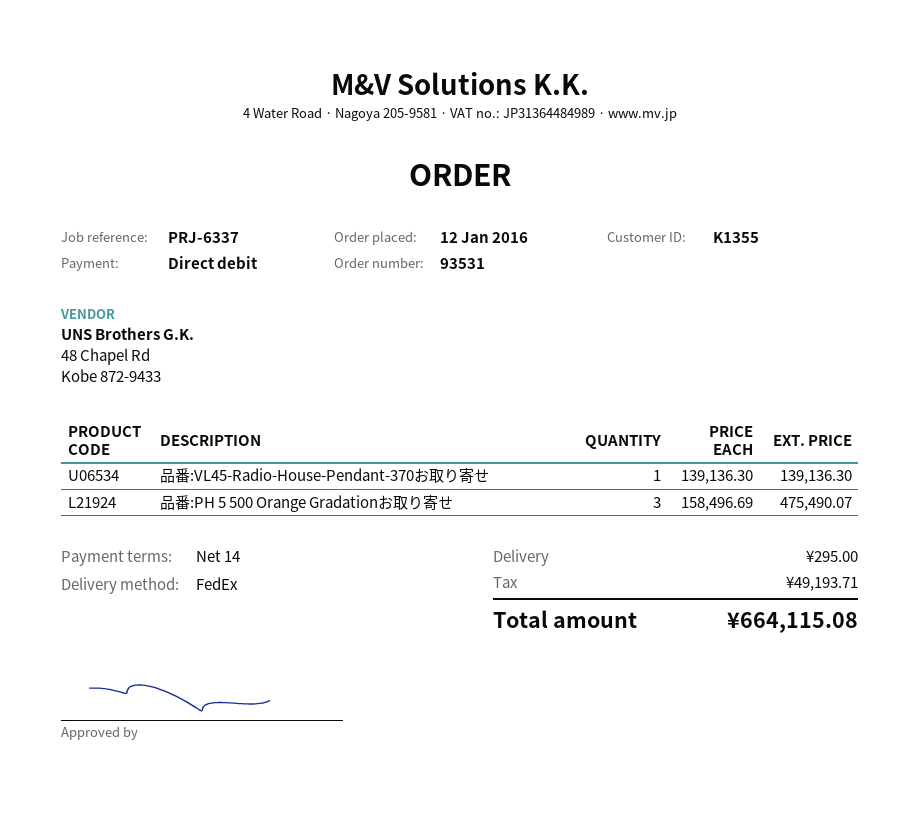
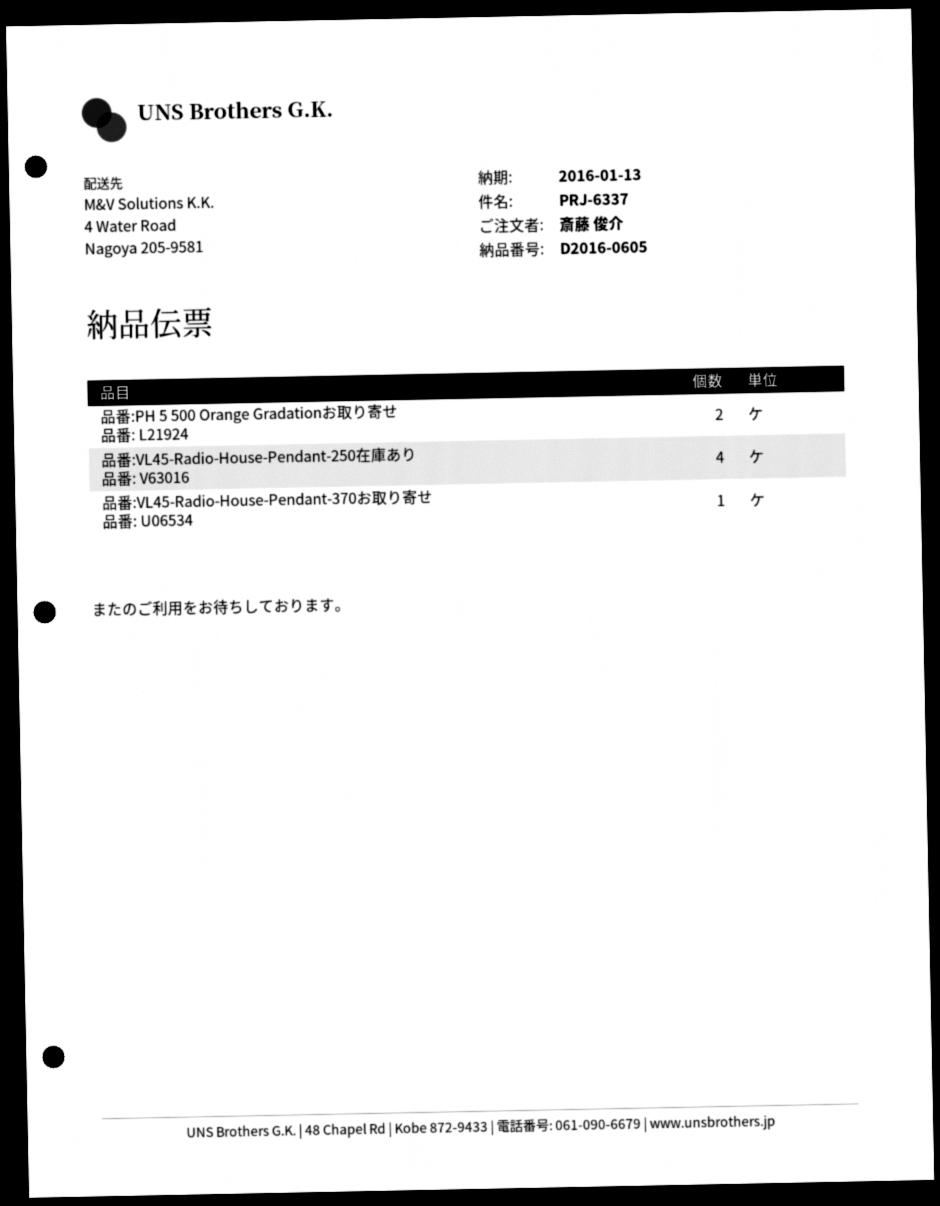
品番:PH 5 500 Orange Gradationお取り寄せ: 3 -> 2
品番:VL45-Radio-House-Pendant-250在庫あり: none -> 4

